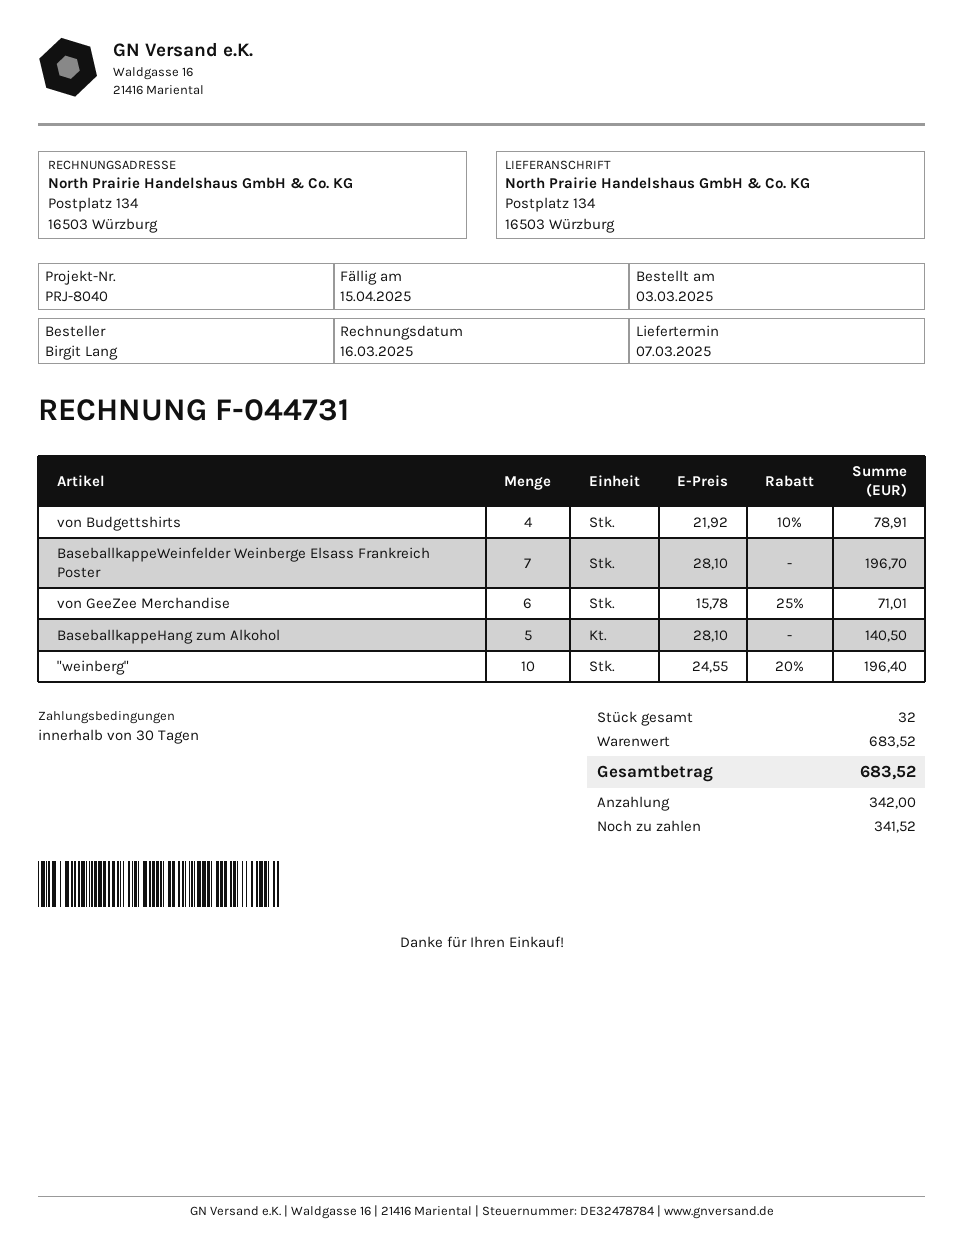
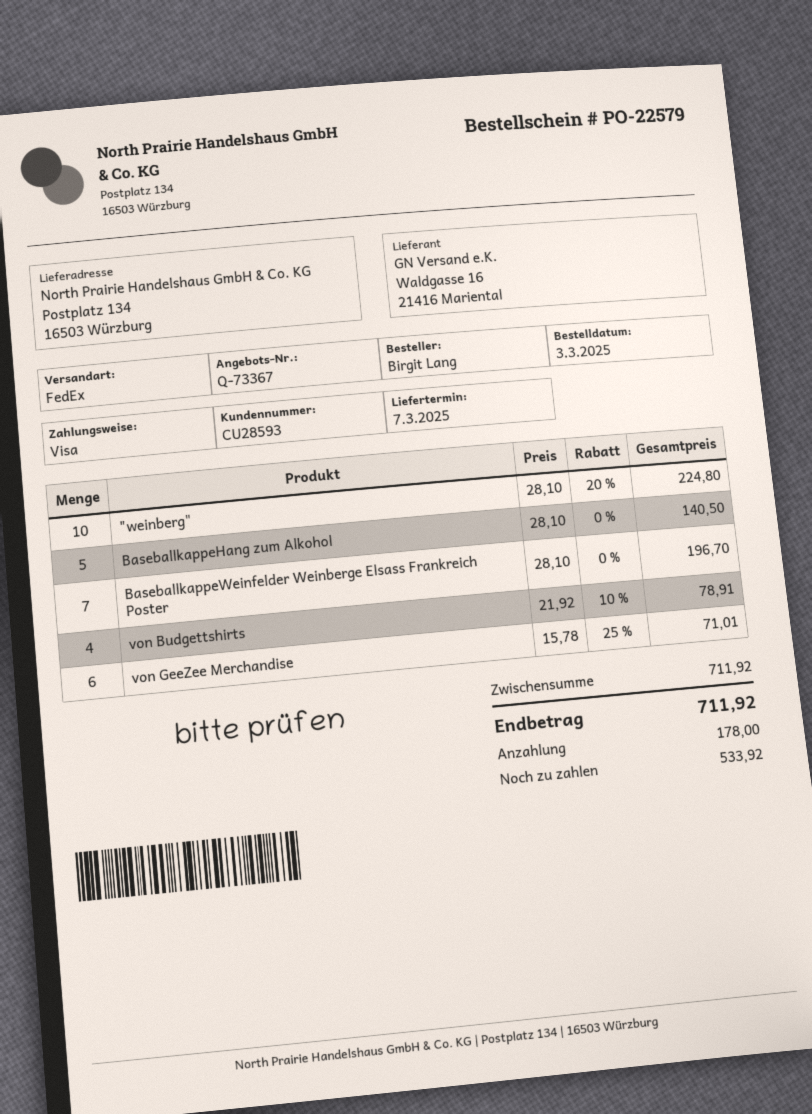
"weinberg": 10 x 24.55 - 20% = 196.40 -> 10 x 28.10 - 20% = 224.80
subtotal: 683.52 -> 711.92
total: 683.52 -> 711.92
deposit: 342.00 -> 178.00
balance: 341.52 -> 533.92

